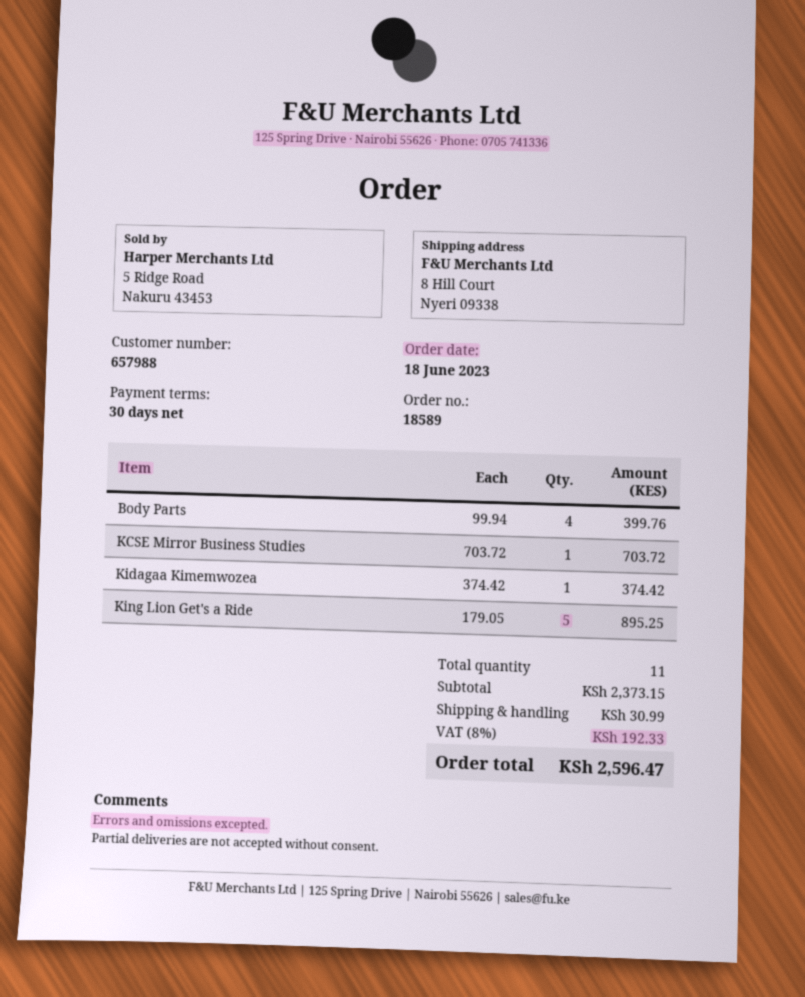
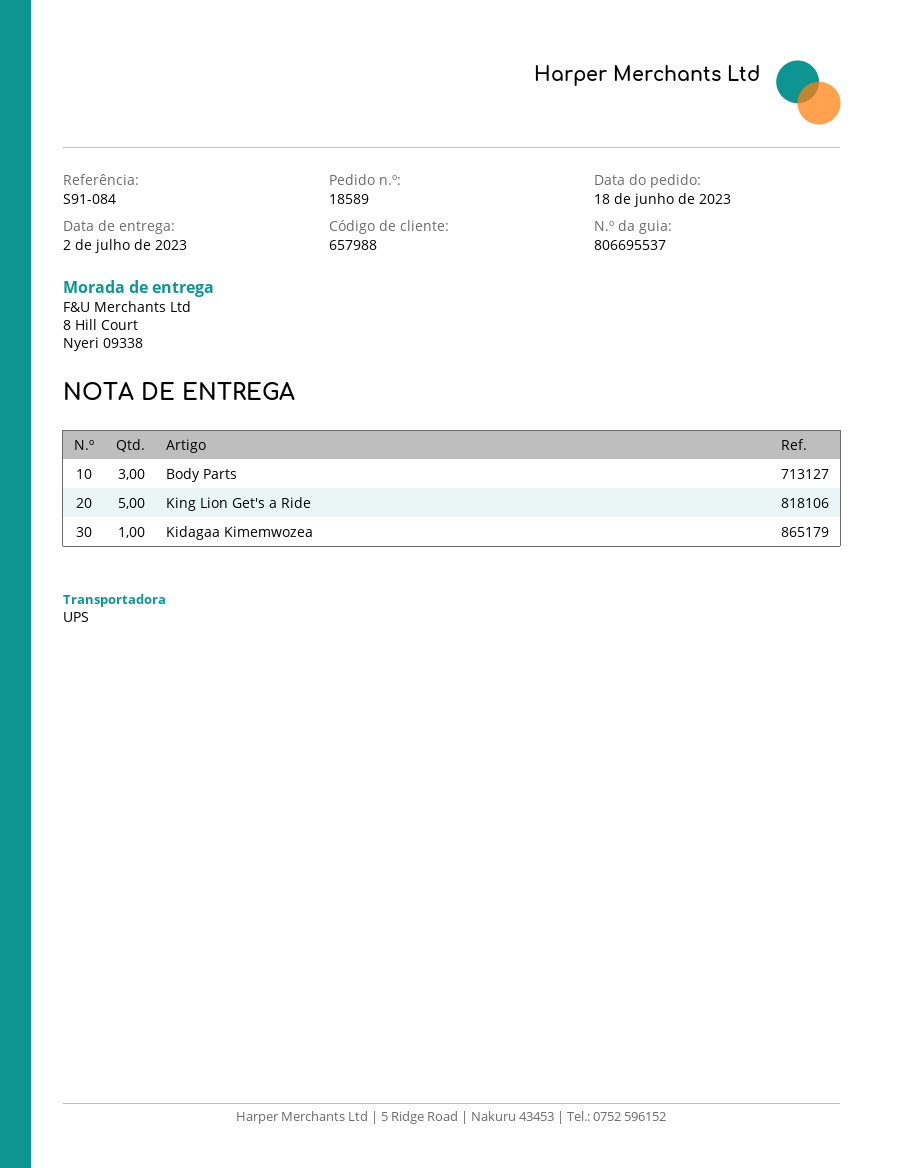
Body Parts: 4 -> 3
KCSE Mirror Business Studies: 1 -> none

